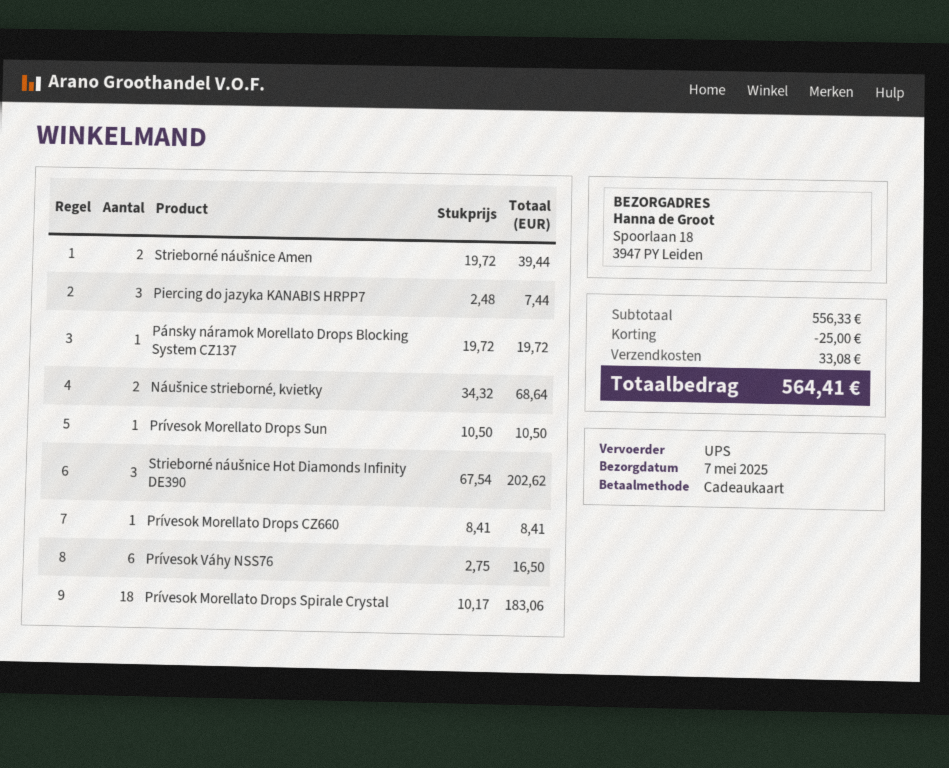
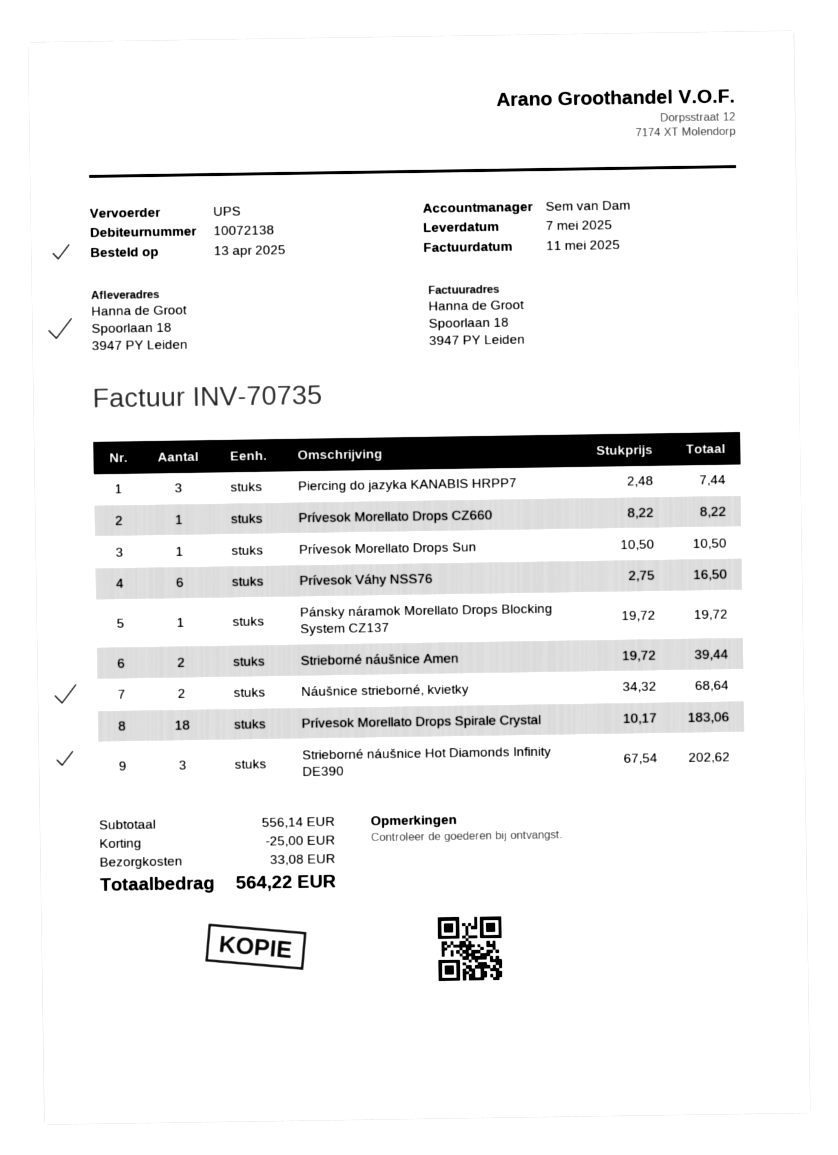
Prívesok Morellato Drops CZ660: 1 x 8.41 = 8.41 -> 1 x 8.22 = 8.22
subtotal: 556.33 -> 556.14
total: 564.41 -> 564.22

